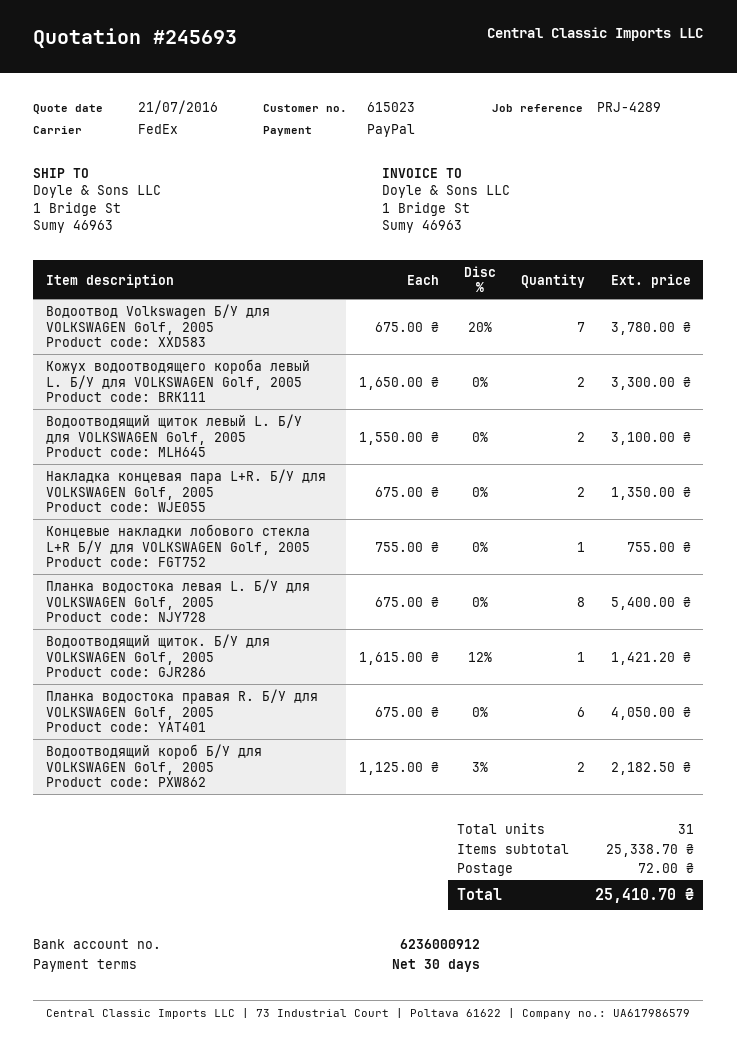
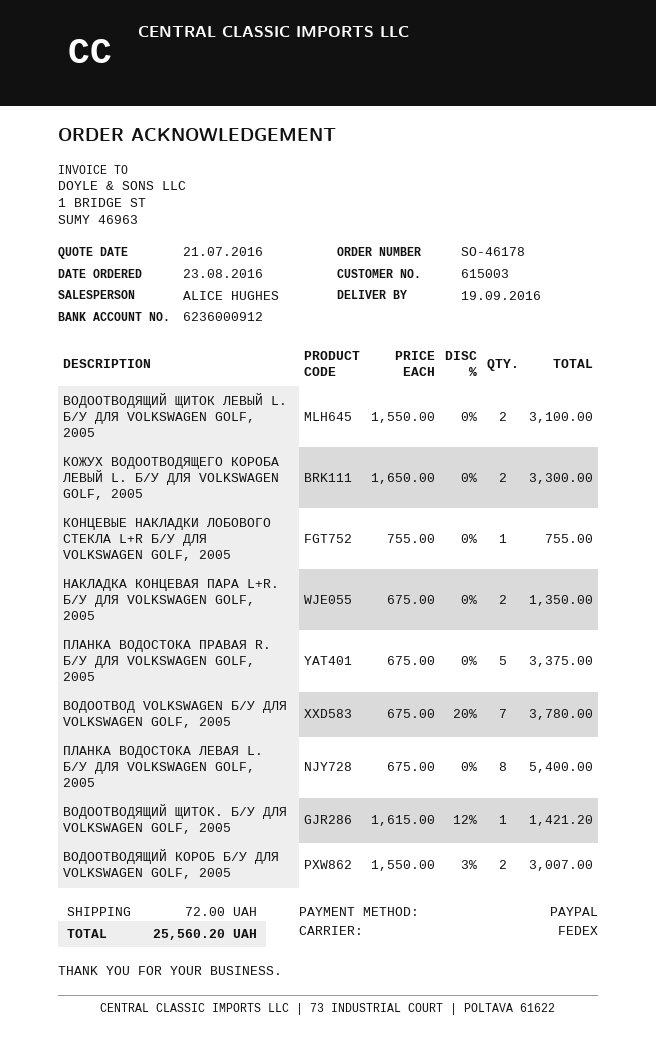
customer number: 615023 -> 615003
Планка водостока правая R. Б/У для VOLKSWAGEN Golf, 2005: 6 x 675.00 = 4050.00 -> 5 x 675.00 = 3375.00
Водоотводящий короб Б/У для VOLKSWAGEN Golf, 2005: 2 x 1125.00 - 3% = 2182.50 -> 2 x 1550.00 - 3% = 3007.00
total: 25410.70 -> 25560.20

